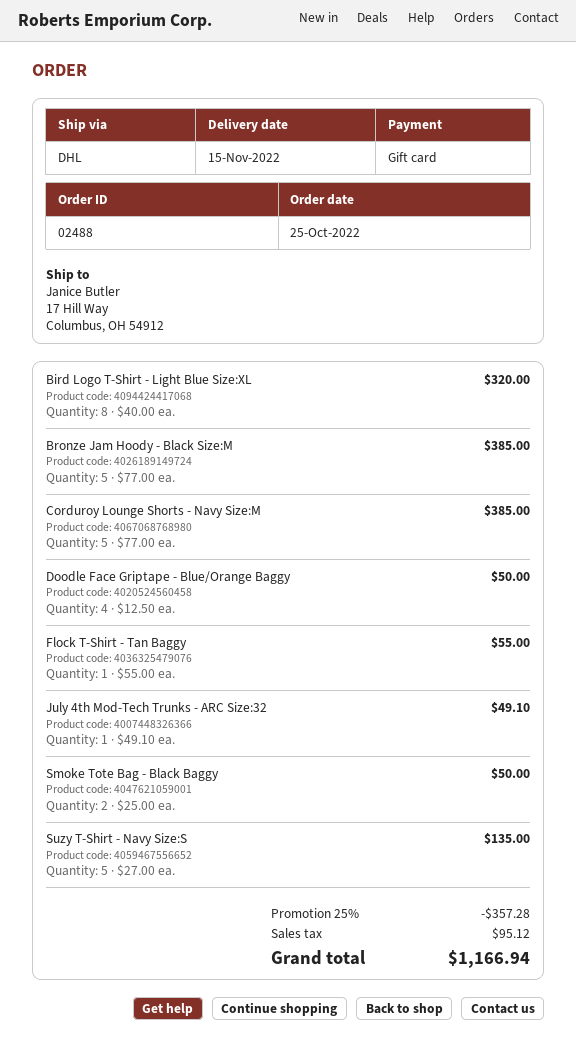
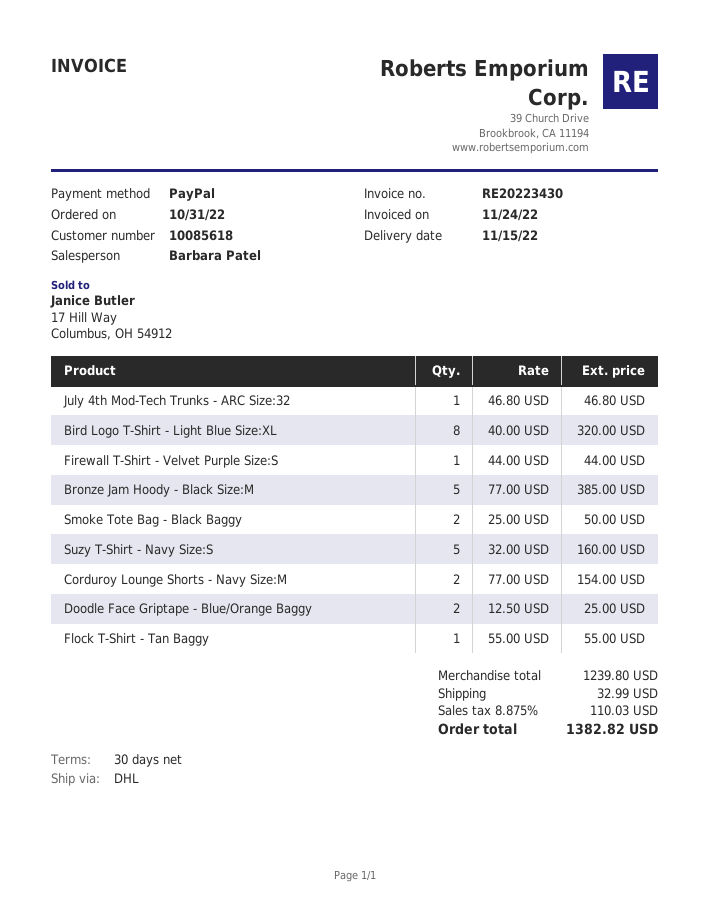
order date: 2022-10-25 -> 2022-10-31
payment method: gift card -> PayPal
Corduroy Lounge Shorts - Navy Size:M: 5 x 77.00 = 385.00 -> 2 x 77.00 = 154.00
Doodle Face Griptape - Blue/Orange Baggy: 4 x 12.50 = 50.00 -> 2 x 12.50 = 25.00
July 4th Mod-Tech Trunks - ARC Size:32: 1 x 49.10 = 49.10 -> 1 x 46.80 = 46.80
Suzy T-Shirt - Navy Size:S: 5 x 27.00 = 135.00 -> 5 x 32.00 = 160.00
Firewall T-Shirt - Velvet Purple Size:S: none -> 1 x 44.00 = 44.00
discount: 25% = 357.28 -> none
shipping: none -> 32.99
tax: 95.12 -> 110.03
total: 1166.94 -> 1382.82

